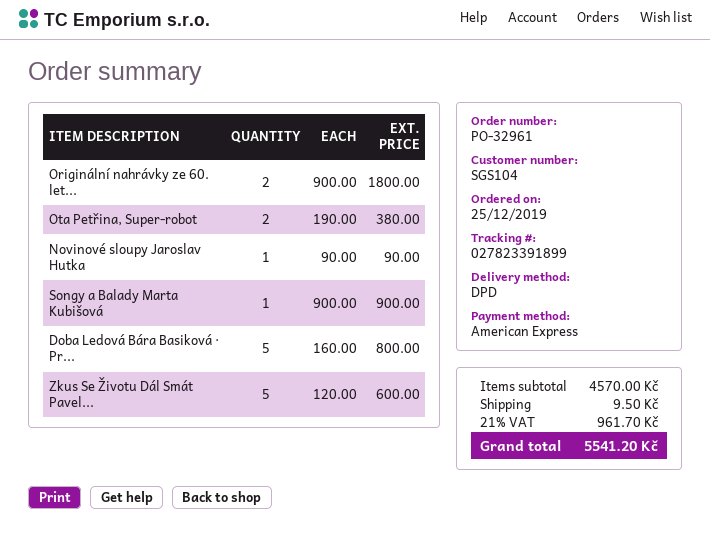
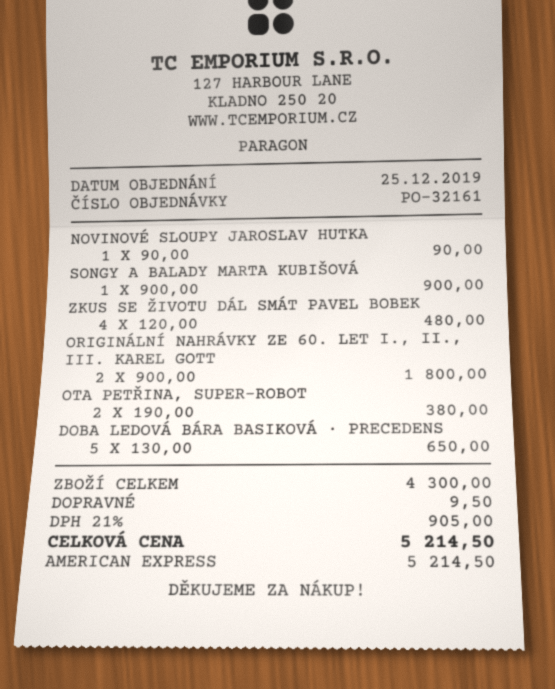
order number: PO-32961 -> PO-32161
Doba Ledová Bára Basiková · Pr...: 5 x 160.00 = 800.00 -> 5 x 130.00 = 650.00
Zkus Se Životu Dál Smát Pavel...: 5 x 120.00 = 600.00 -> 4 x 120.00 = 480.00
subtotal: 4570.00 -> 4300.00
tax: 21% = 961.70 -> 21% = 905.00
total: 5541.20 -> 5214.50

